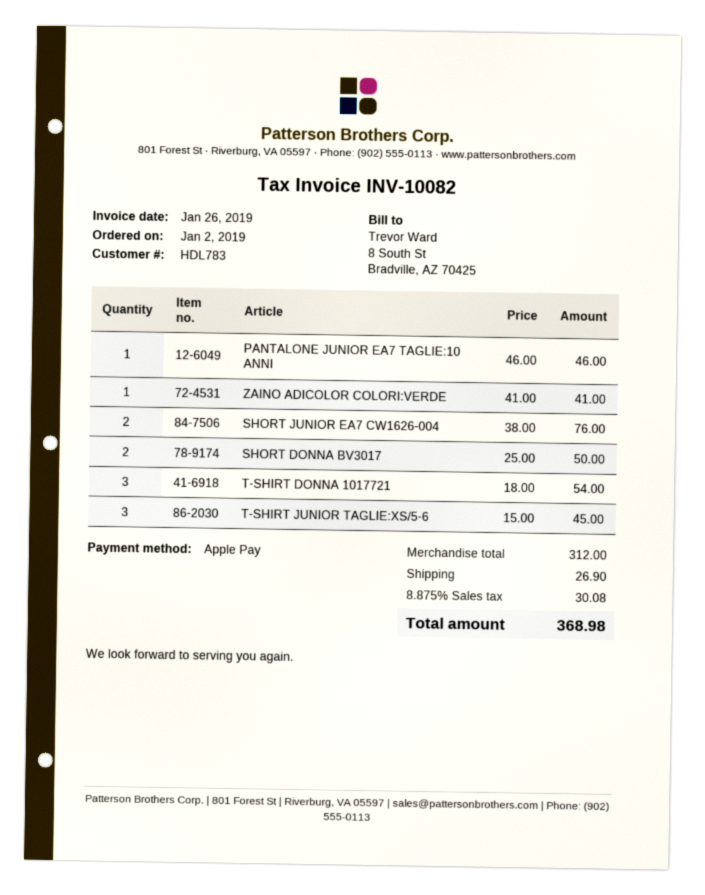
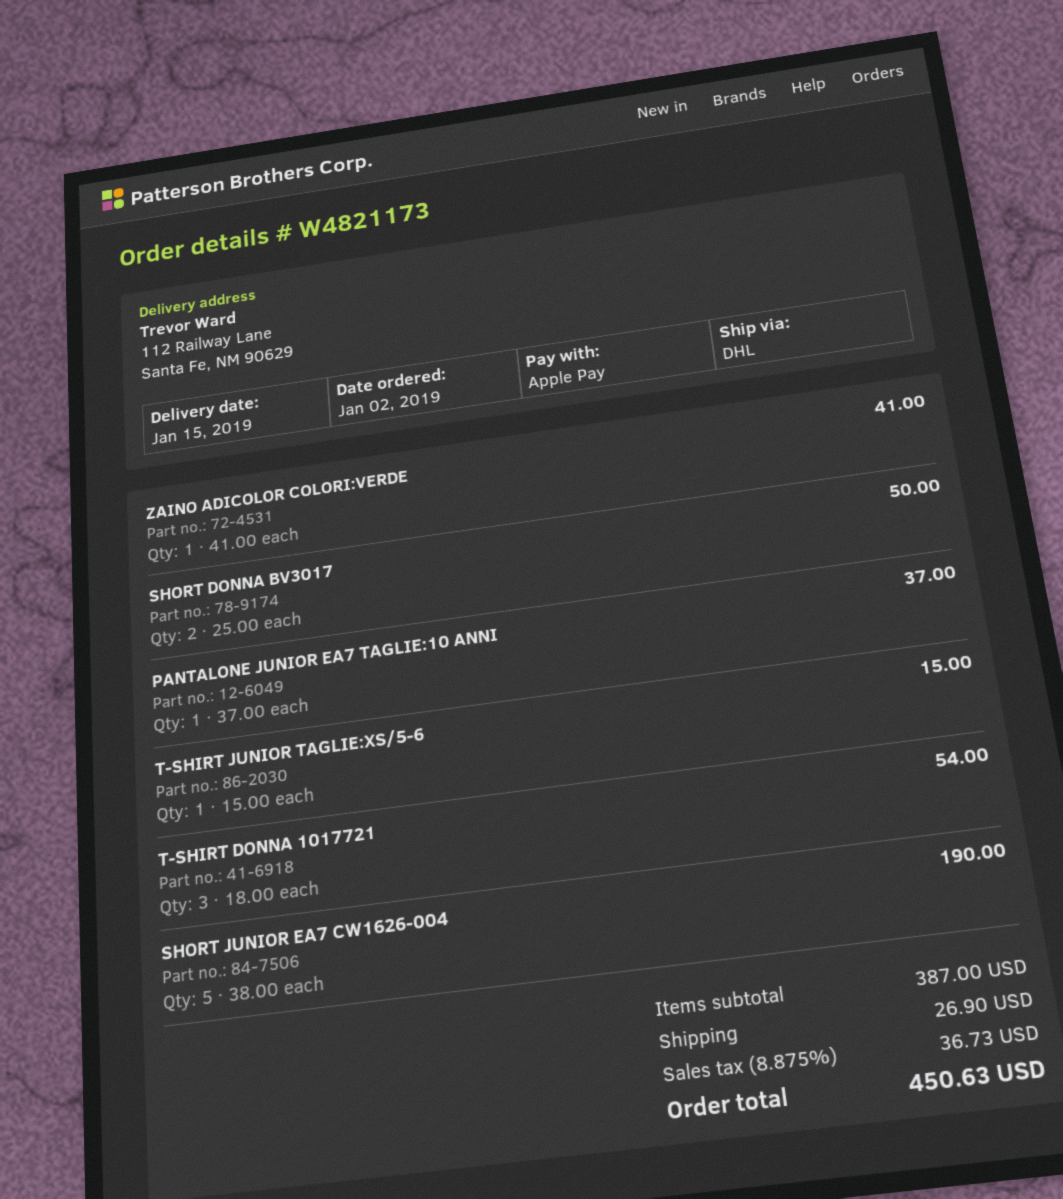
PANTALONE JUNIOR EA7 TAGLIE:10 ANNI: 1 x 46.00 = 46.00 -> 1 x 37.00 = 37.00
SHORT JUNIOR EA7 CW1626-004: 2 x 38.00 = 76.00 -> 5 x 38.00 = 190.00
T-SHIRT JUNIOR TAGLIE:XS/5-6: 3 x 15.00 = 45.00 -> 1 x 15.00 = 15.00
subtotal: 312.00 -> 387.00
tax: 8.875% = 30.08 -> 8.875% = 36.73
total: 368.98 -> 450.63

